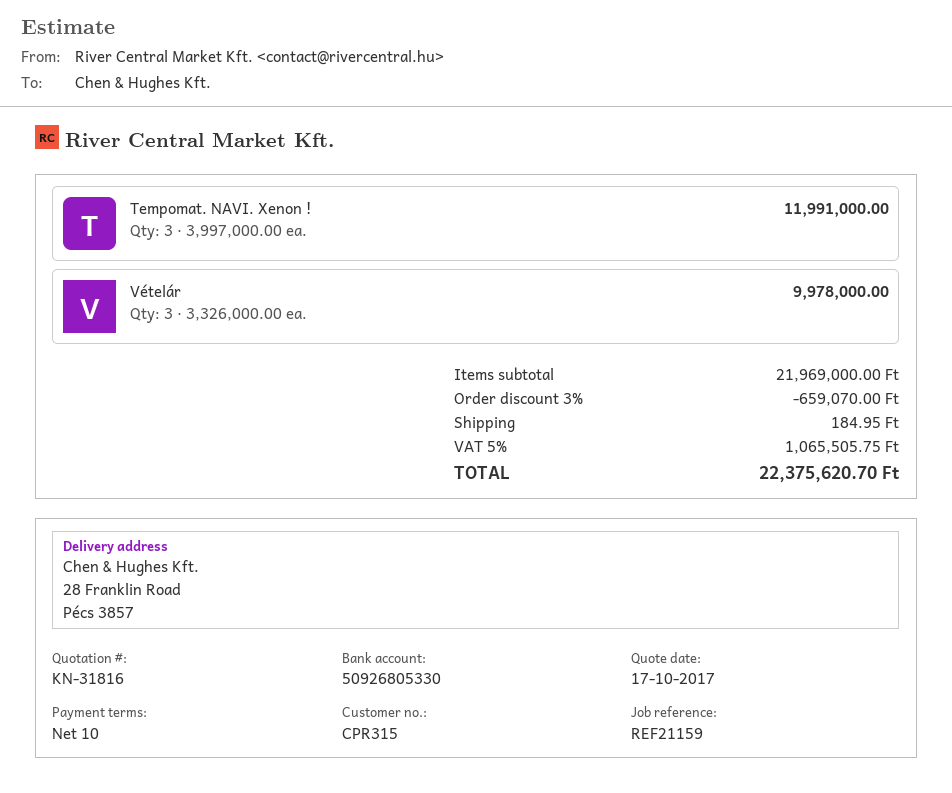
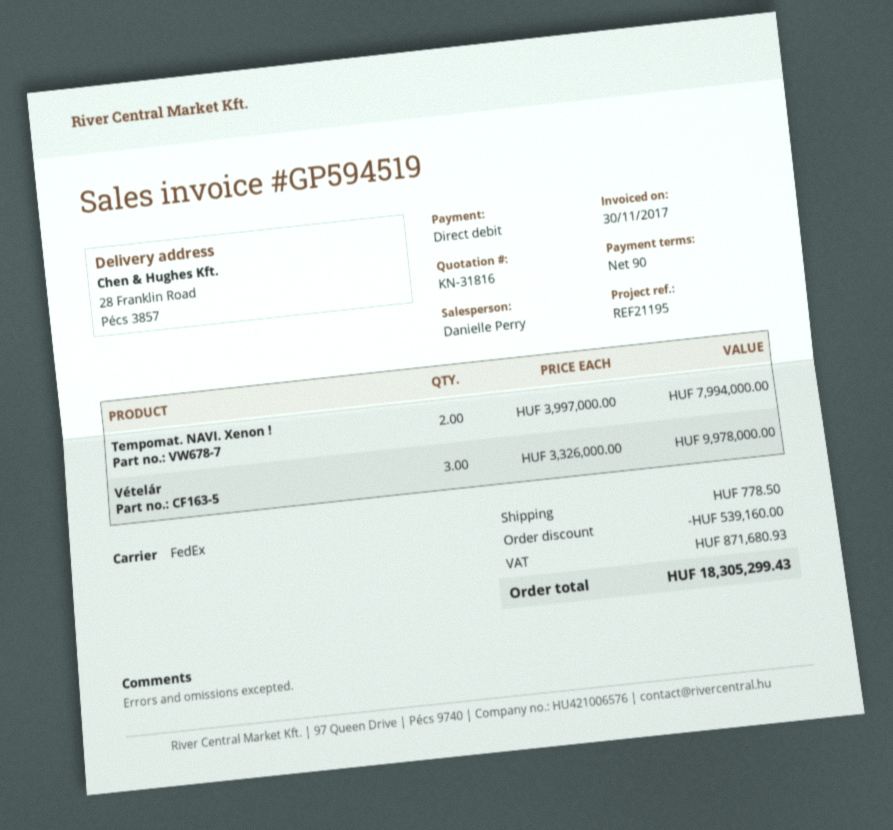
payment terms: 10 days -> 90 days
reference: REF21159 -> REF21195
Tempomat. NAVI. Xenon !: 3 x 3997000.00 = 11991000.00 -> 2 x 3997000.00 = 7994000.00
discount: 659070.00 -> 539160.00
shipping: 184.95 -> 778.50
tax: 1065505.75 -> 871680.93
total: 22375620.70 -> 18305299.43

